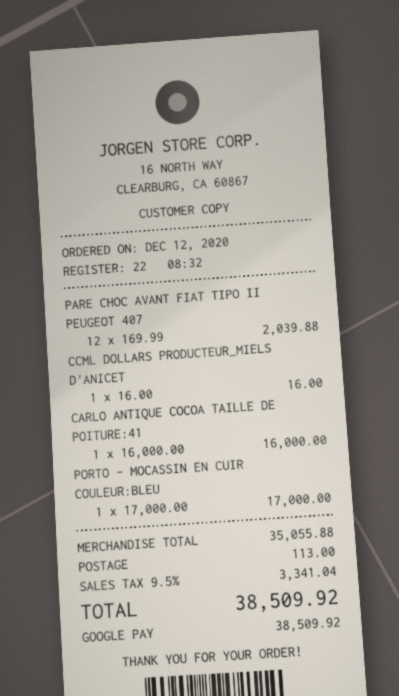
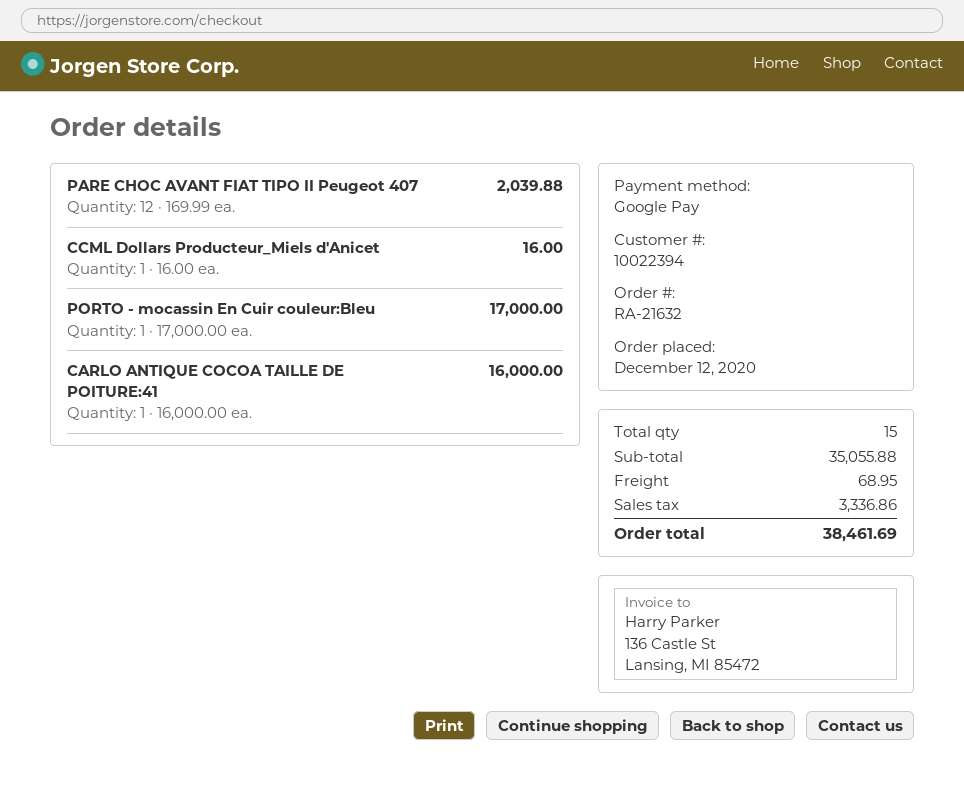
shipping: 113.00 -> 68.95
tax: 3341.04 -> 3336.86
total: 38509.92 -> 38461.69

